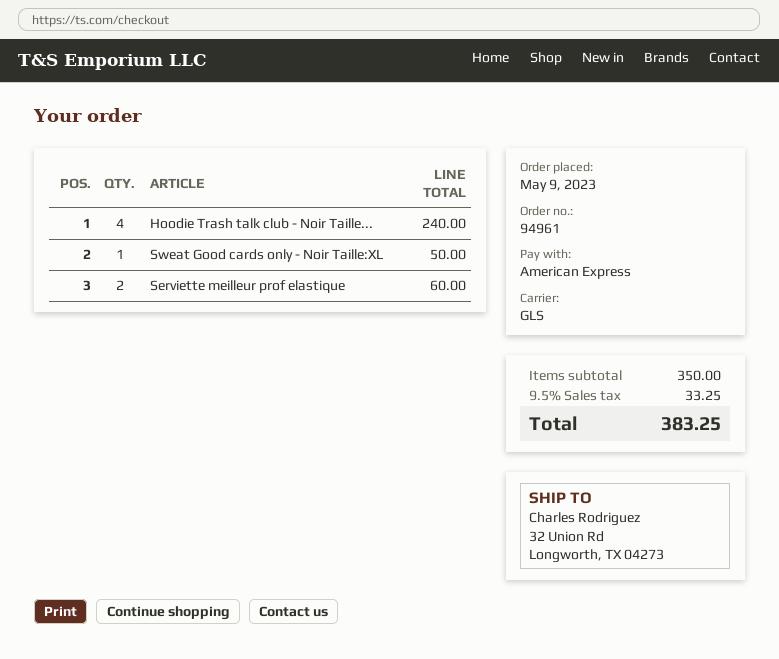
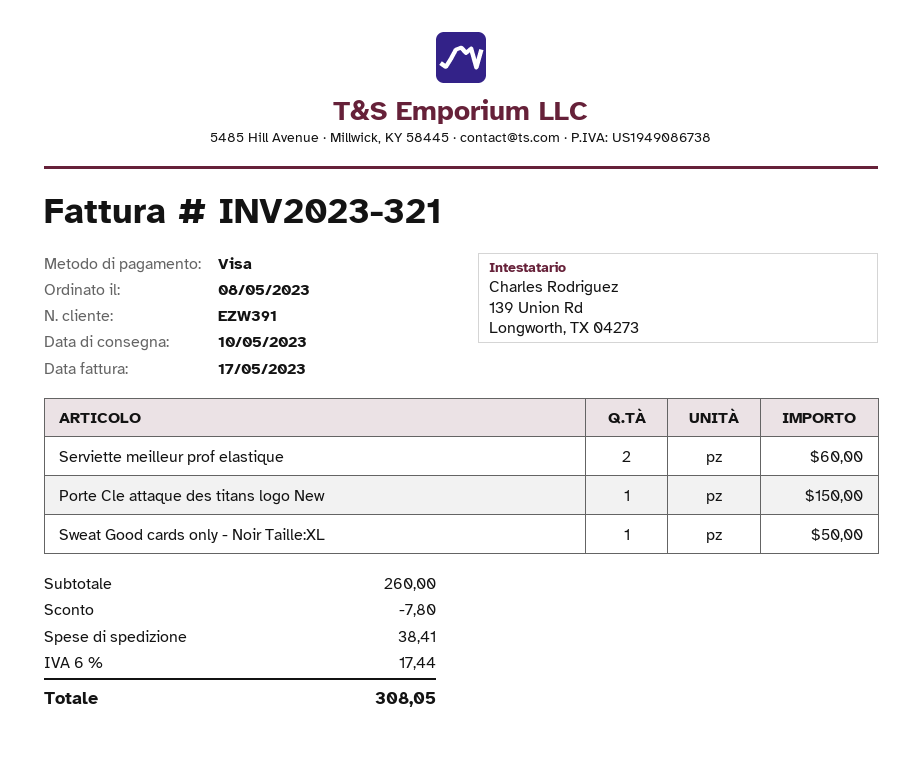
order date: 2023-05-09 -> 2023-05-08
payment method: American Express -> Visa
Hoodie Trash talk club - Noir Taille...: 4 for 240.00 -> none
Porte Cle attaque des titans logo New: none -> 1 for 150.00
subtotal: 350.00 -> 260.00
discount: none -> 7.80
shipping: none -> 38.41
tax: 9.5% = 33.25 -> 6% = 17.44
total: 383.25 -> 308.05

